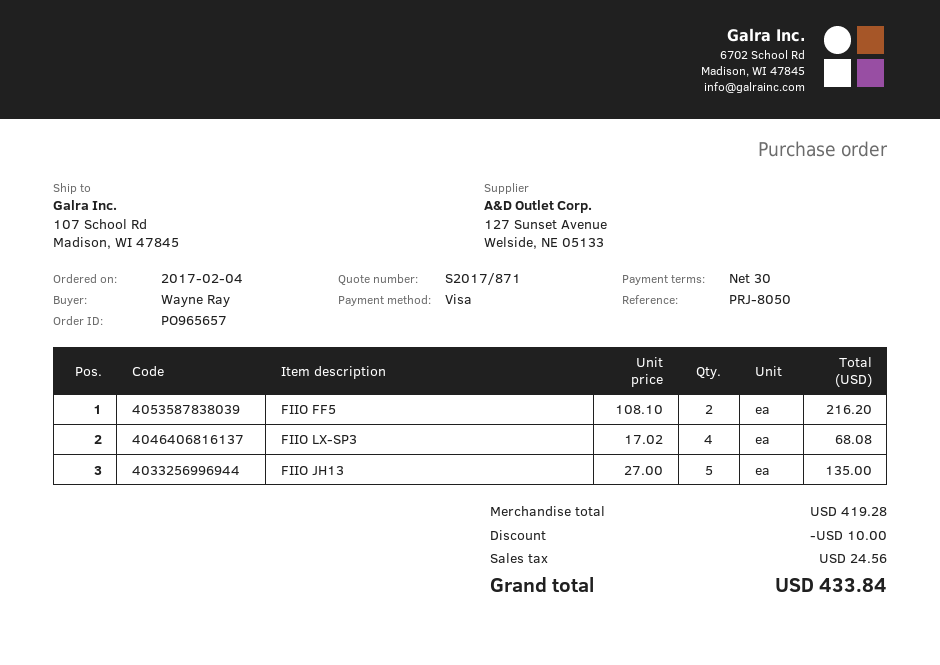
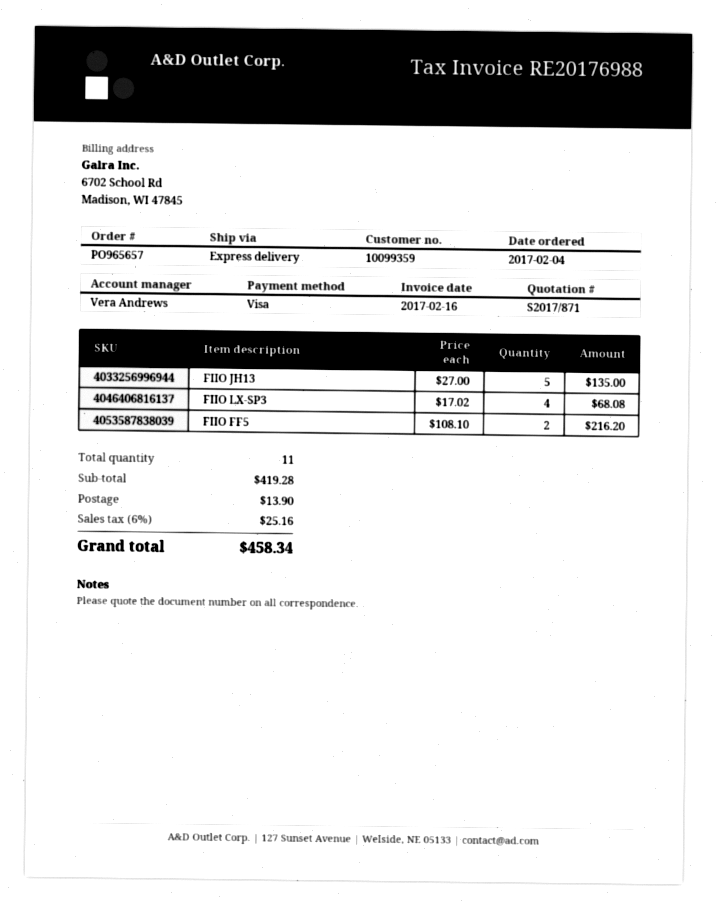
discount: 10.00 -> none
shipping: none -> 13.90
tax: 24.56 -> 25.16
total: 433.84 -> 458.34

